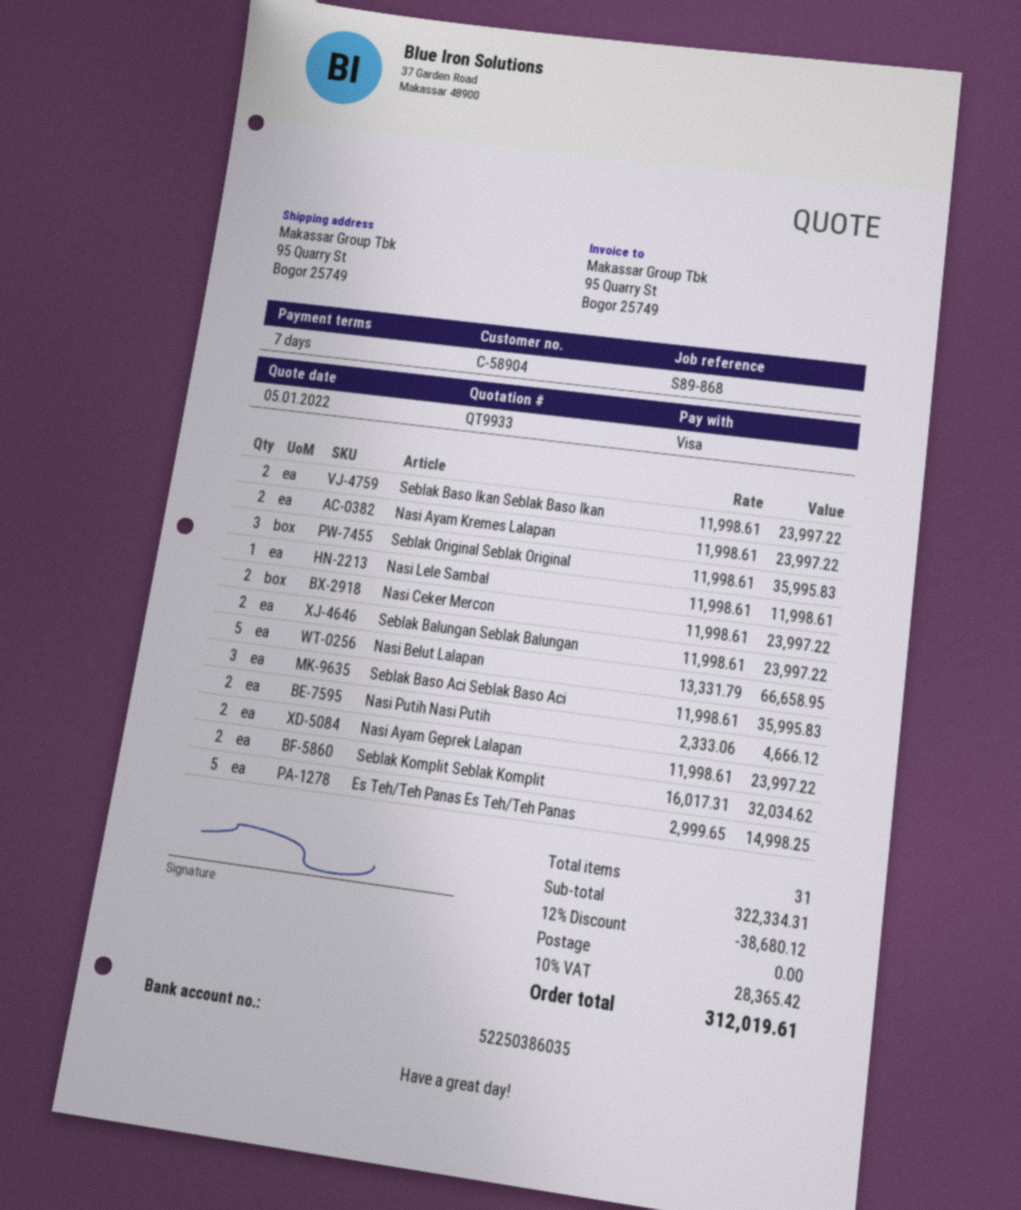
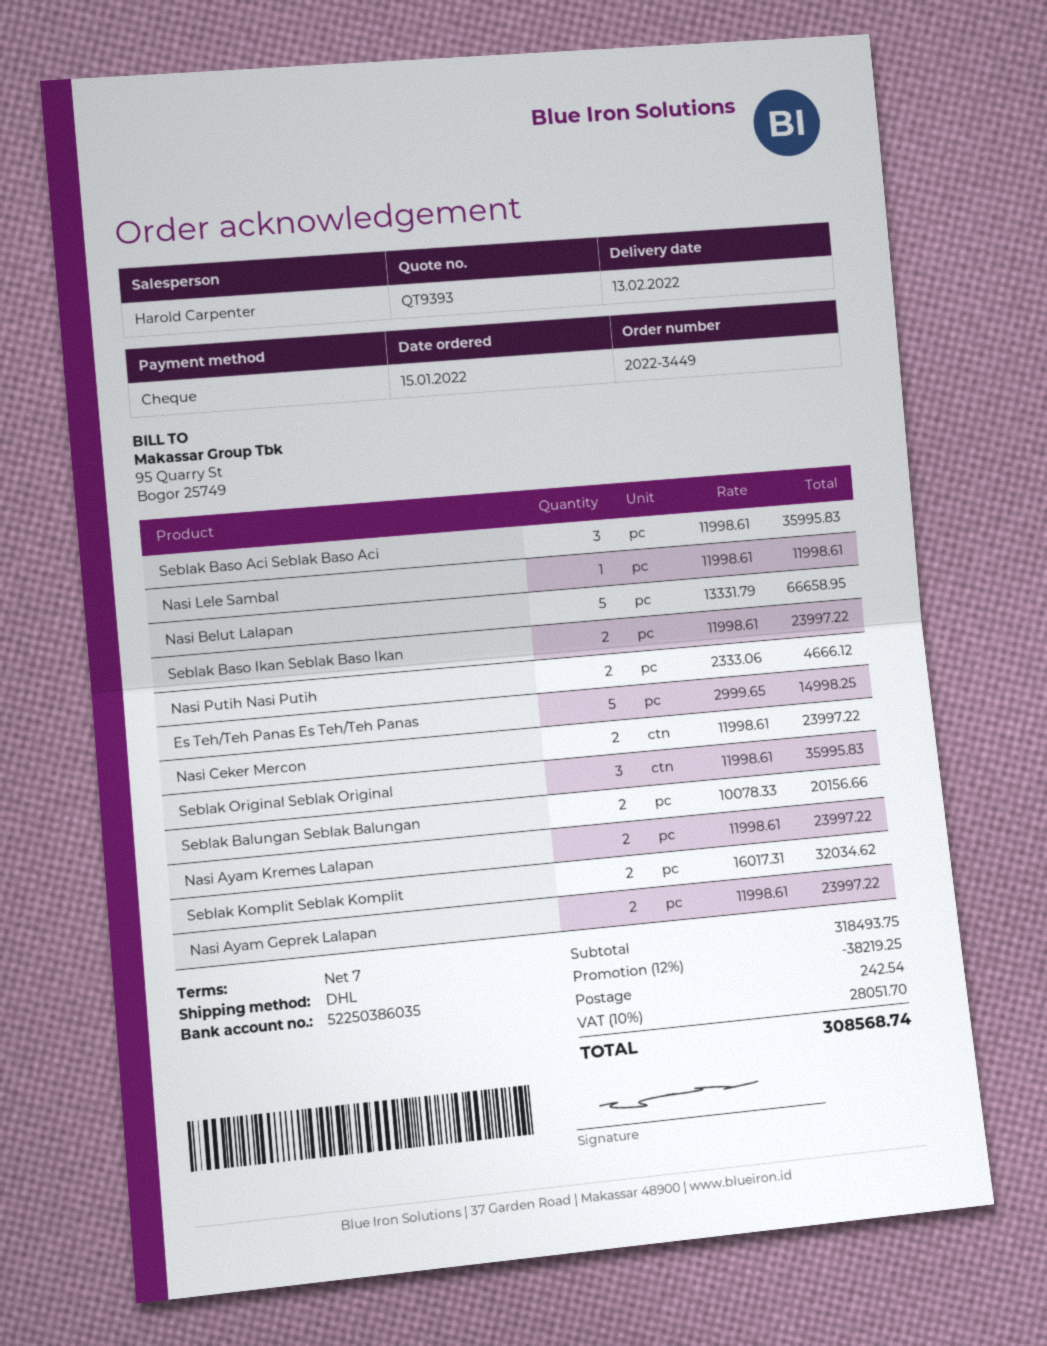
quote number: QT9933 -> QT9393
payment method: Visa -> cheque
Seblak Balungan Seblak Balungan: 2 x 11998.61 = 23997.22 -> 2 x 10078.33 = 20156.66
subtotal: 322334.31 -> 318493.75
discount: 12% = 38680.12 -> 12% = 38219.25
shipping: 0.00 -> 242.54
tax: 10% = 28365.42 -> 10% = 28051.70
total: 312019.61 -> 308568.74

